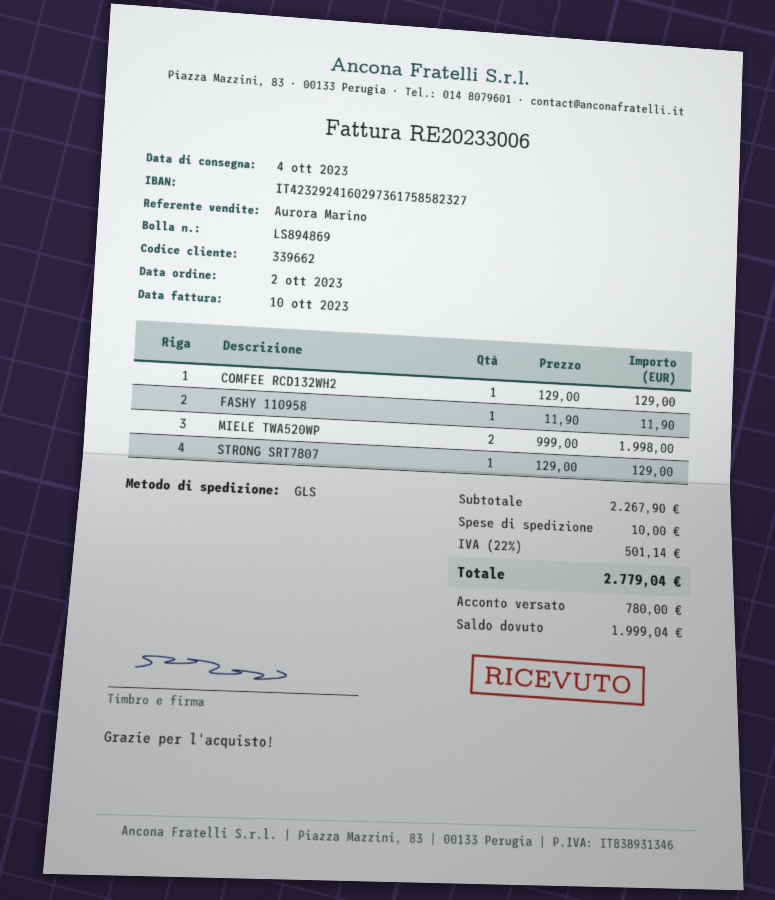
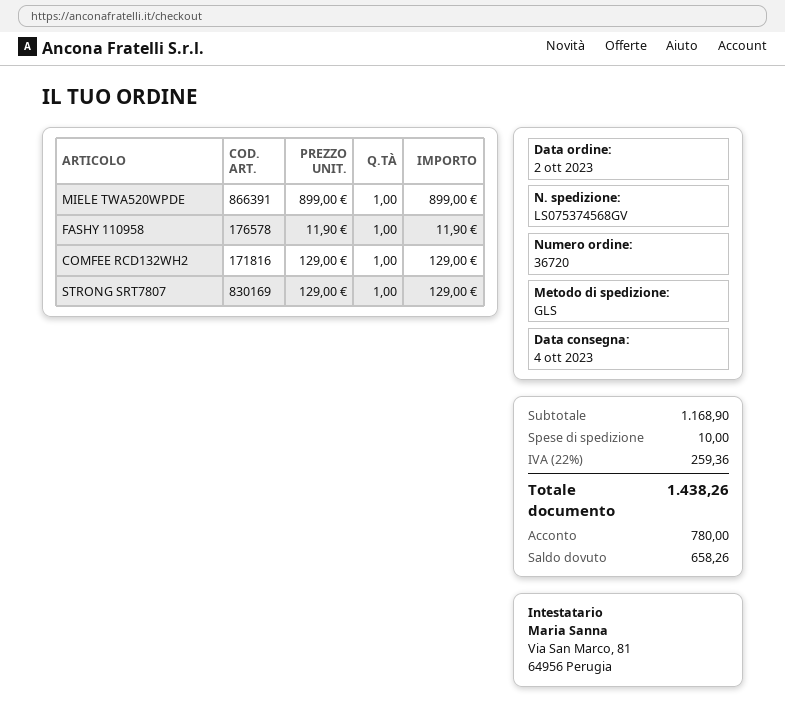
MIELE TWA520WP: 2 x 999.00 = 1998.00 -> none
MIELE TWA520WPDE: none -> 1 x 899.00 = 899.00
subtotal: 2267.90 -> 1168.90
tax: 22% = 501.14 -> 22% = 259.36
total: 2779.04 -> 1438.26
balance: 1999.04 -> 658.26

